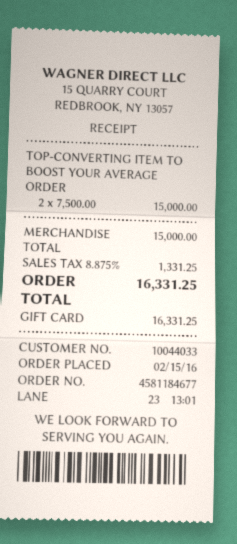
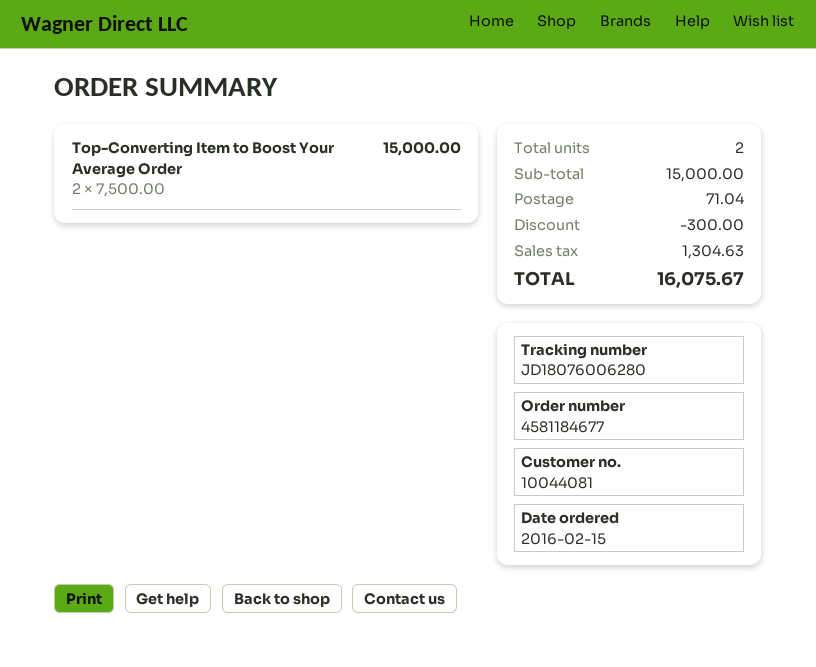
customer number: 10044033 -> 10044081
discount: none -> 300.00
shipping: none -> 71.04
tax: 1331.25 -> 1304.63
total: 16331.25 -> 16075.67

